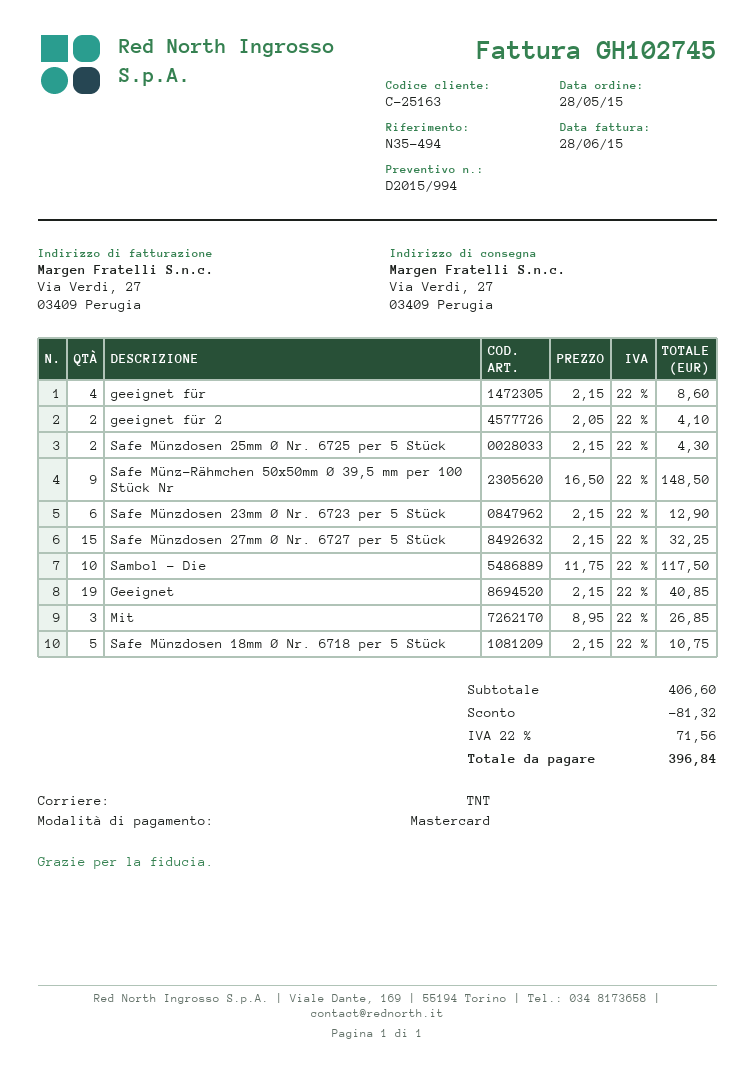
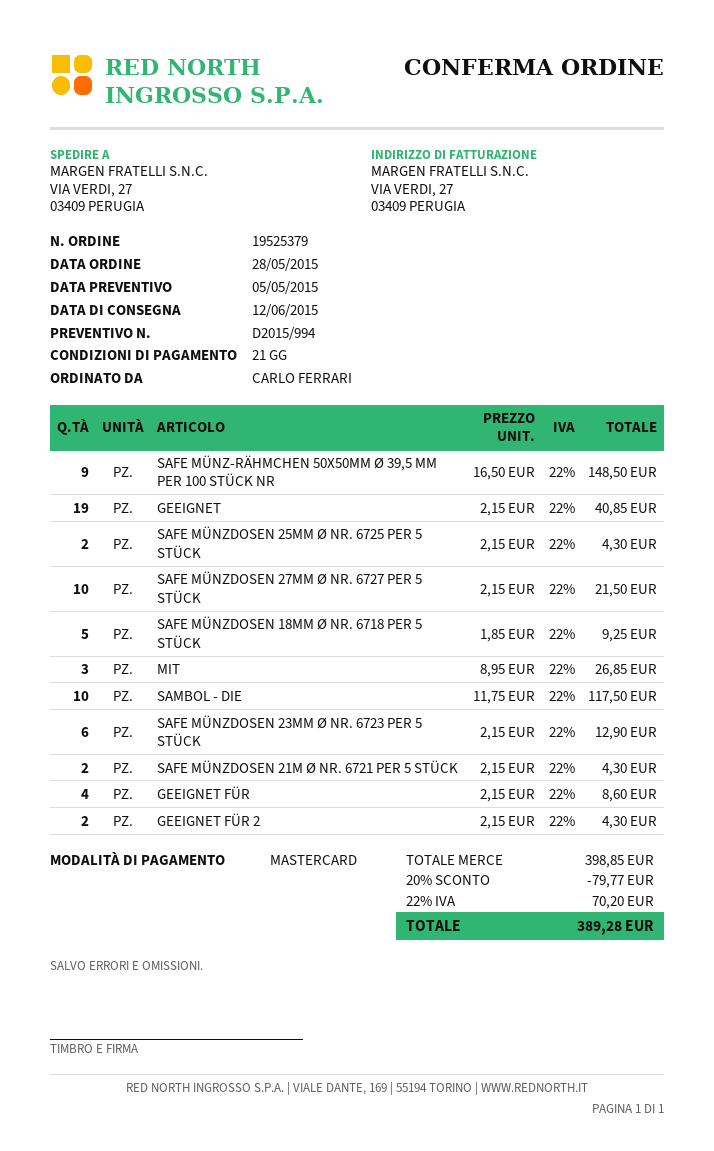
geeignet für 2: 2 x 2.05 = 4.10 -> 2 x 2.15 = 4.30
Safe Münzdosen 27mm Ø Nr. 6727 per 5 Stück: 15 x 2.15 = 32.25 -> 10 x 2.15 = 21.50
Safe Münzdosen 18mm Ø Nr. 6718 per 5 Stück: 5 x 2.15 = 10.75 -> 5 x 1.85 = 9.25
SAFE MÜNZDOSEN 21M Ø NR. 6721 PER 5 STÜCK: none -> 2 x 2.15 = 4.30
subtotal: 406.60 -> 398.85
discount: 81.32 -> 79.77
tax: 22% = 71.56 -> 22% = 70.20
total: 396.84 -> 389.28

